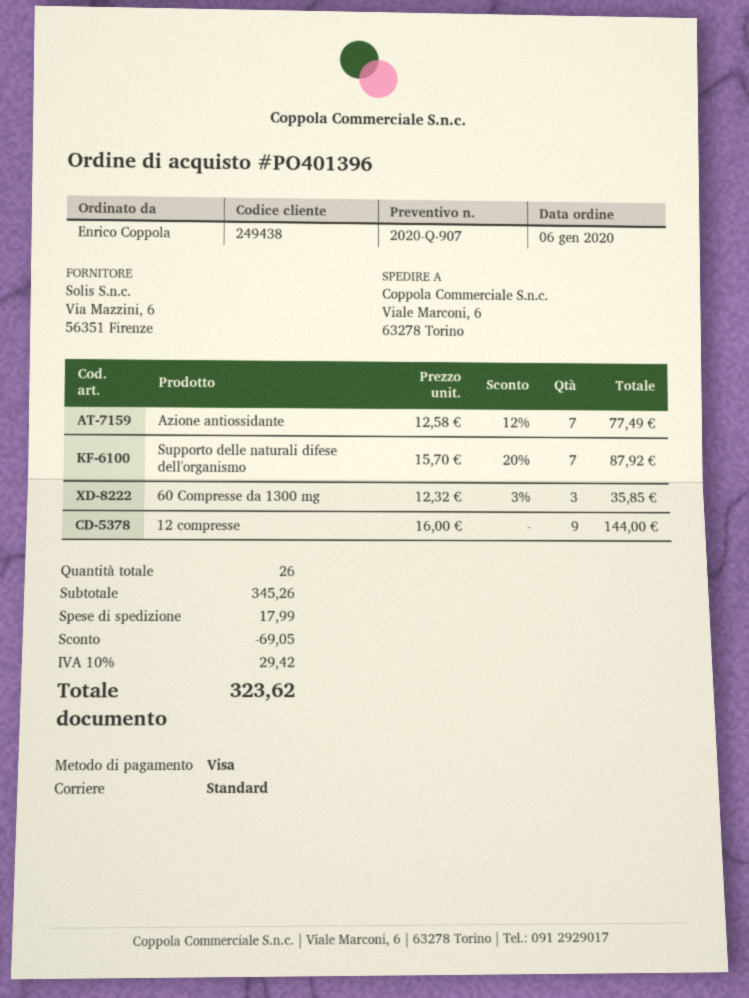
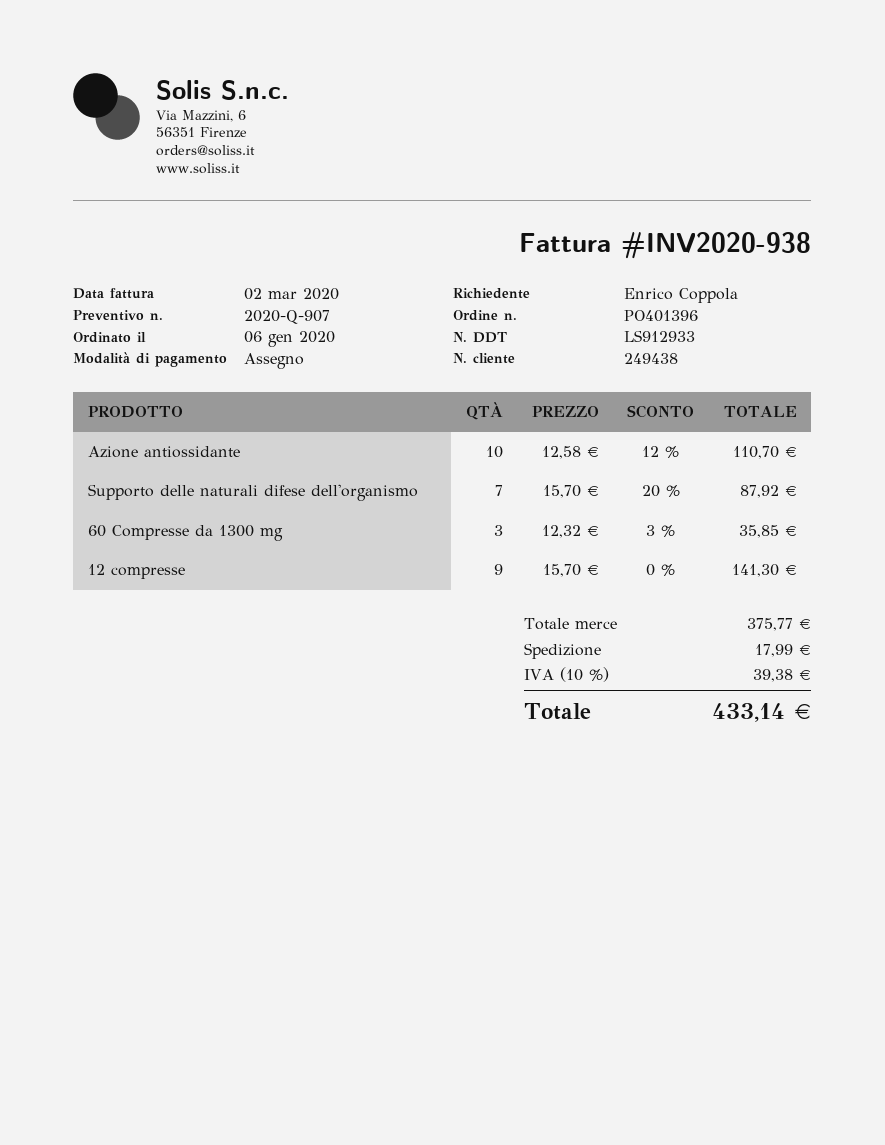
payment method: Visa -> cheque
Azione antiossidante: 7 x 12.58 - 12% = 77.49 -> 10 x 12.58 - 12% = 110.70
12 compresse: 9 x 16.00 = 144.00 -> 9 x 15.70 = 141.30
subtotal: 345.26 -> 375.77
discount: 69.05 -> none
tax: 10% = 29.42 -> 10% = 39.38
total: 323.62 -> 433.14

